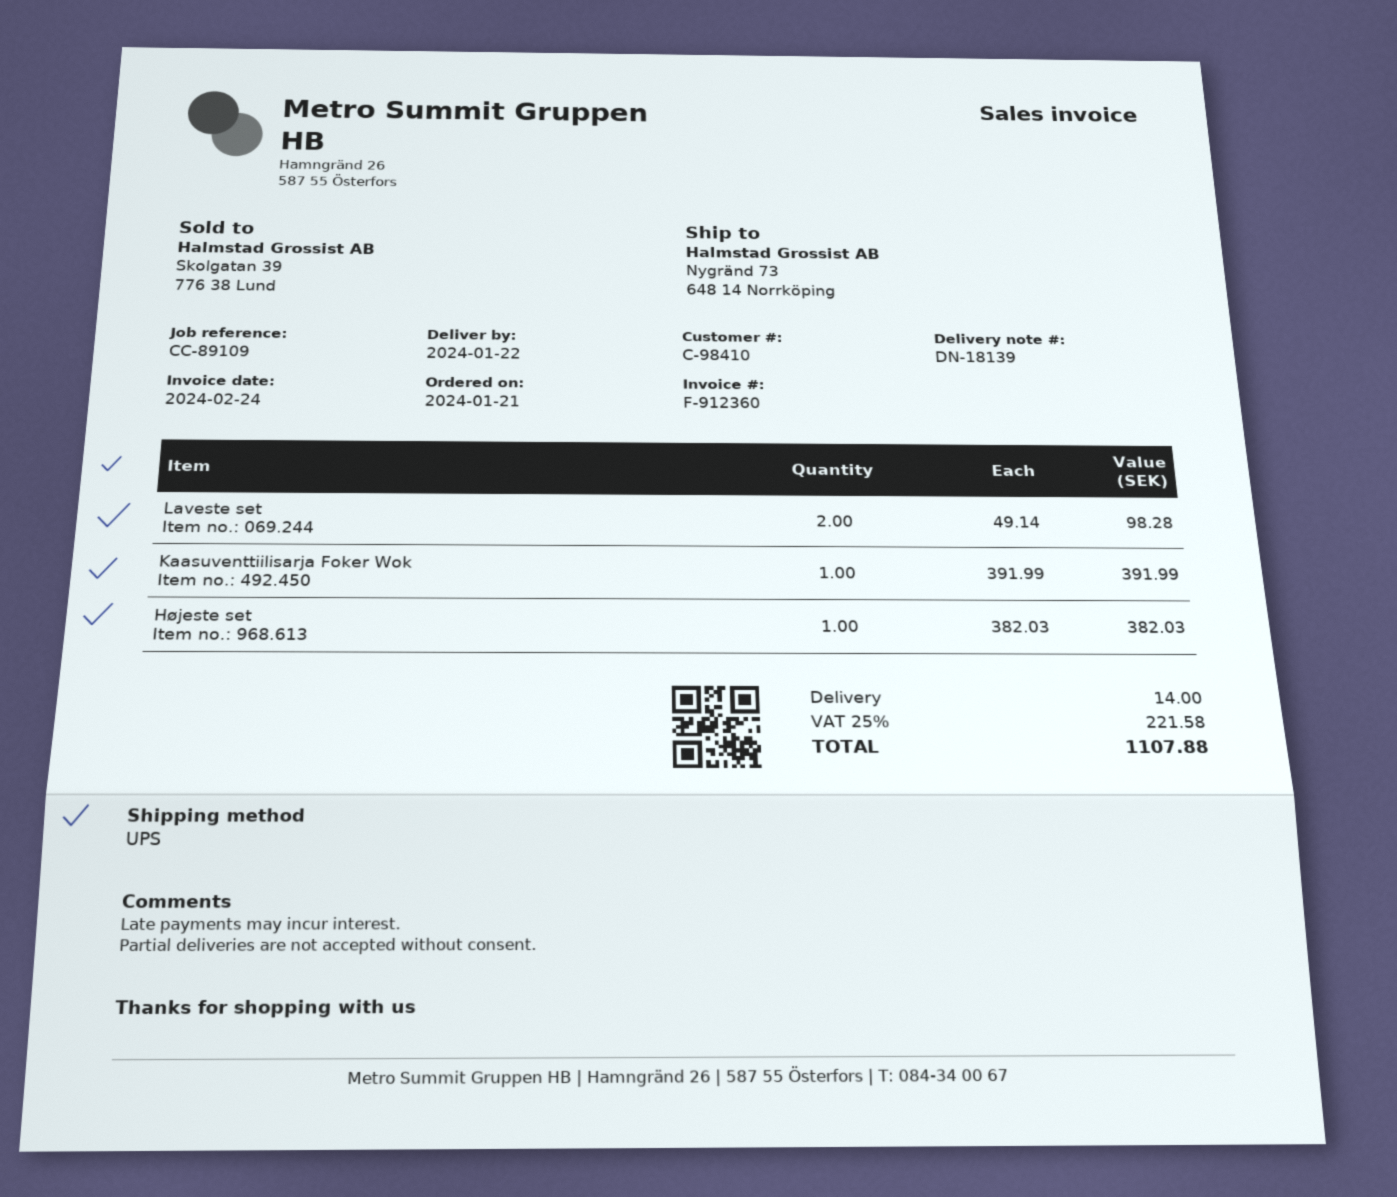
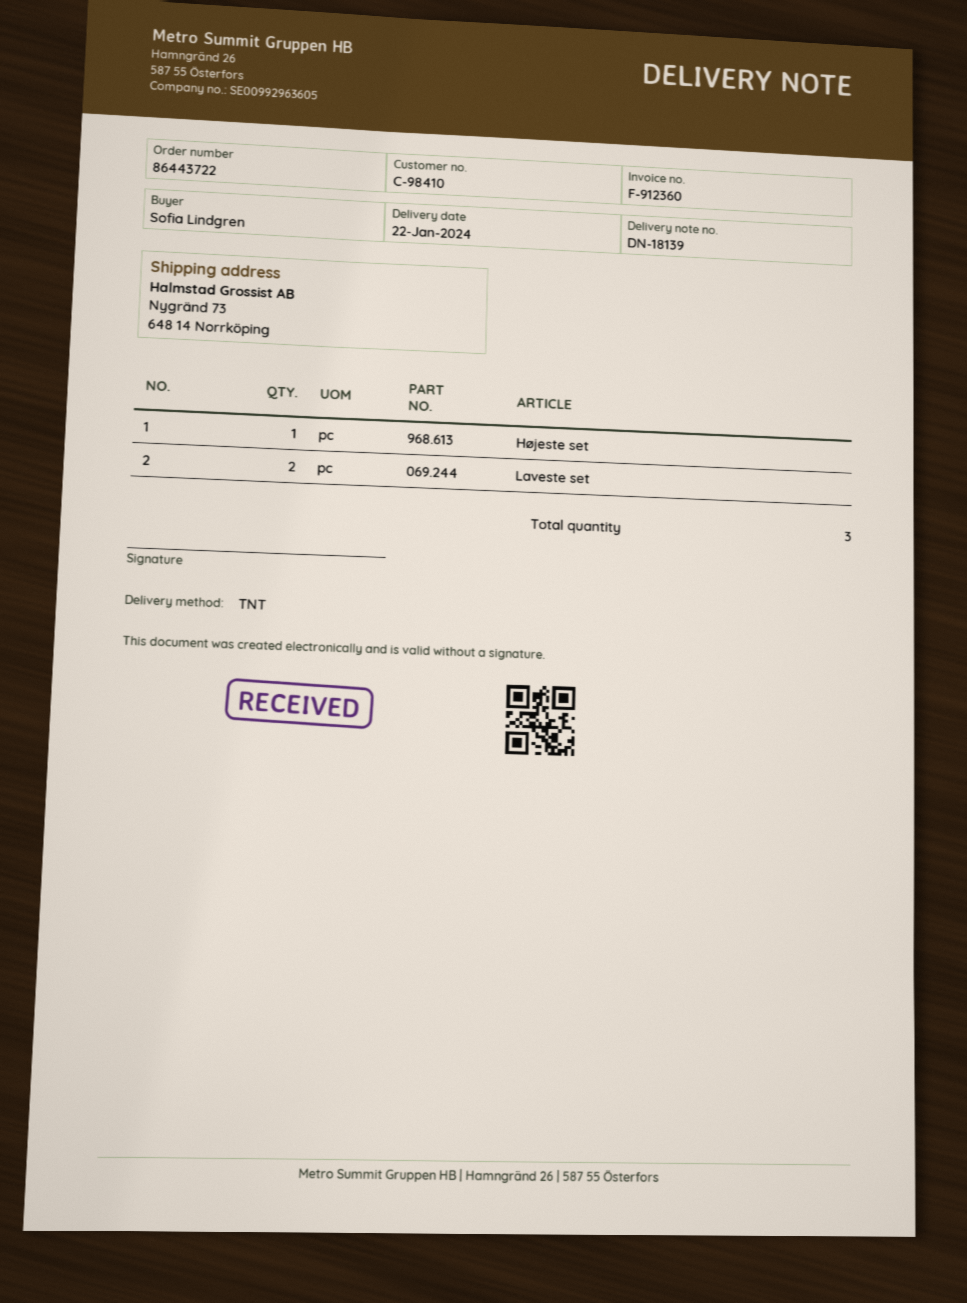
shipping method: UPS -> TNT
Kaasuventtiilisarja Foker Wok: 1 -> none

